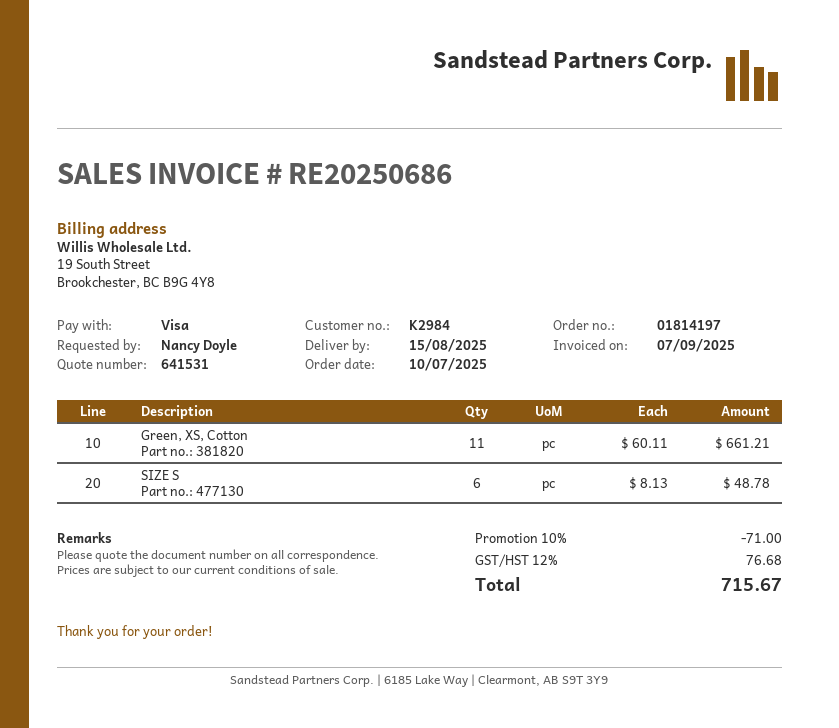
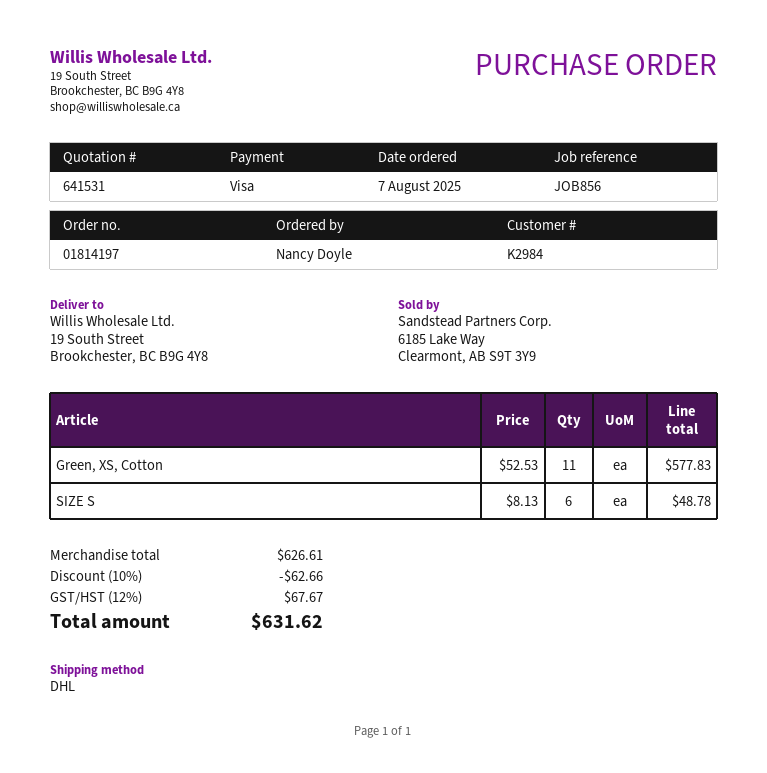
order date: 2025-07-10 -> 2025-08-07
Green, XS, Cotton: 11 x 60.11 = 661.21 -> 11 x 52.53 = 577.83
discount: 10% = 71.00 -> 10% = 62.66
tax: 12% = 76.68 -> 12% = 67.67
total: 715.67 -> 631.62

